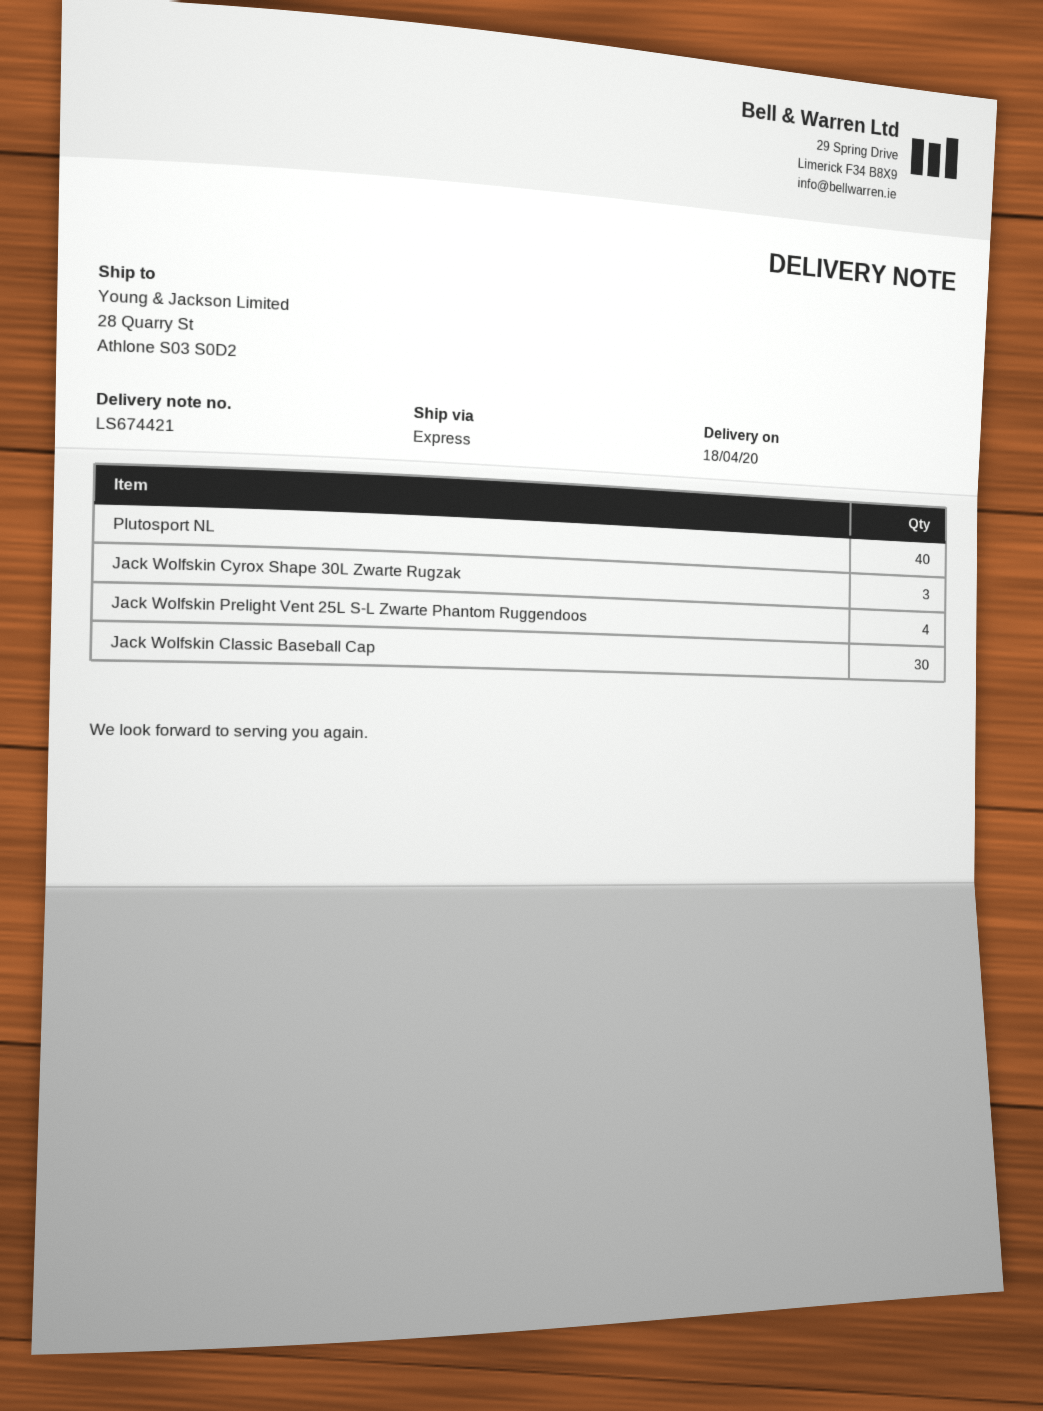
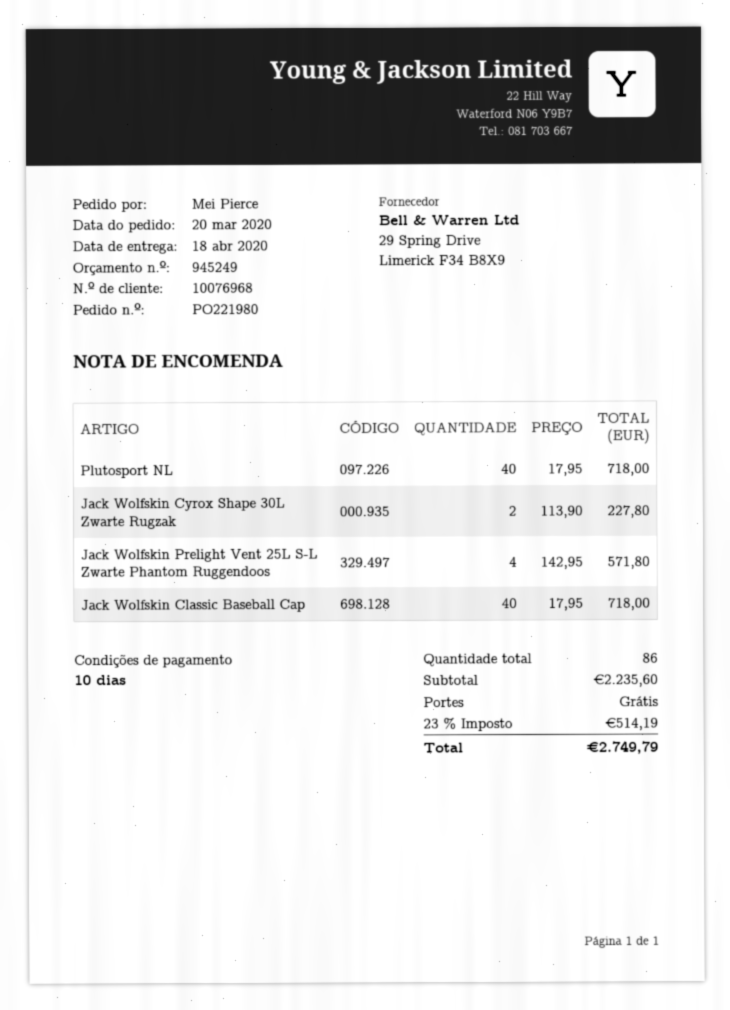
Jack Wolfskin Cyrox Shape 30L Zwarte Rugzak: 3 -> 2
Jack Wolfskin Classic Baseball Cap: 30 -> 40

